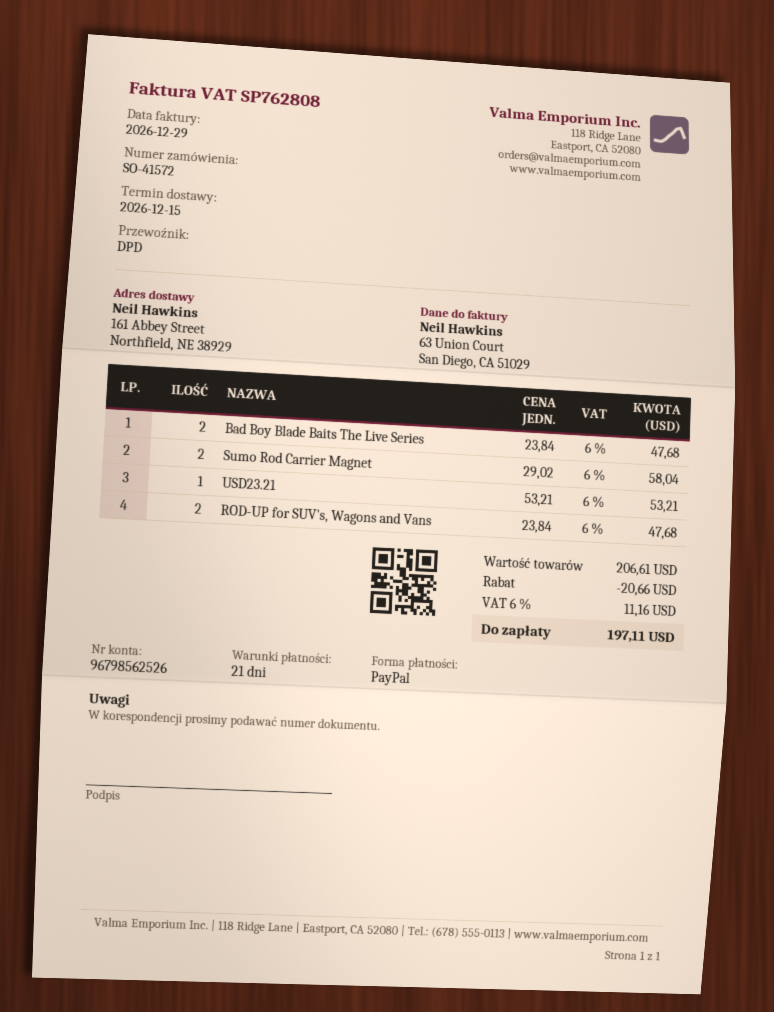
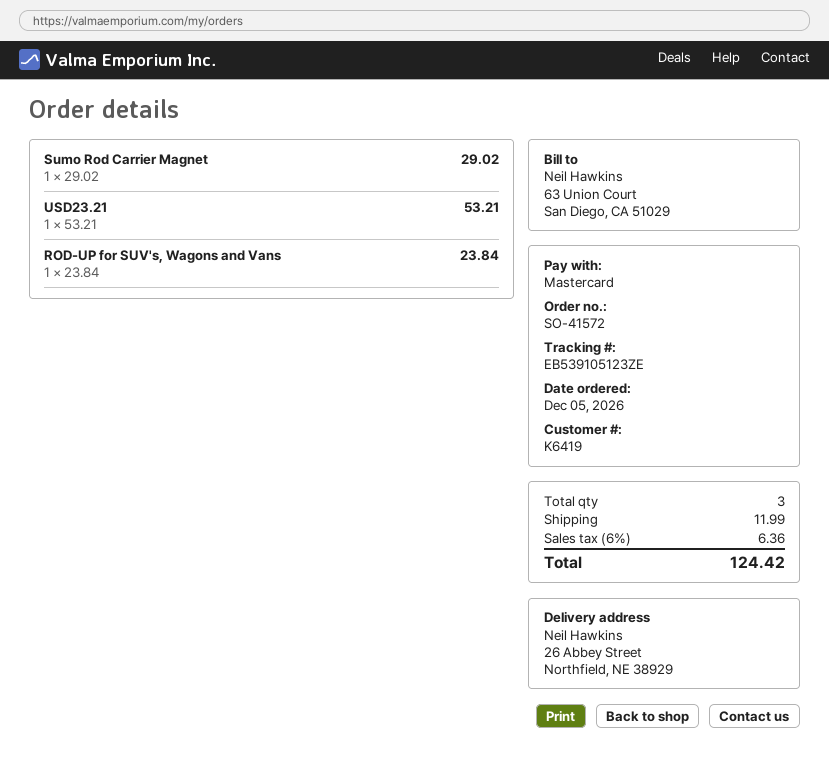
payment method: PayPal -> Mastercard
ship to: 161 Abbey Street, Northfield, NE 38929 -> 26 Abbey Street, Northfield, NE 38929
Bad Boy Blade Baits The Live Series: 2 x 23.84 = 47.68 -> none
Sumo Rod Carrier Magnet: 2 x 29.02 = 58.04 -> 1 x 29.02 = 29.02
ROD-UP for SUV's, Wagons and Vans: 2 x 23.84 = 47.68 -> 1 x 23.84 = 23.84
discount: 20.66 -> none
shipping: none -> 11.99
tax: 6% = 11.16 -> 6% = 6.36
total: 197.11 -> 124.42

